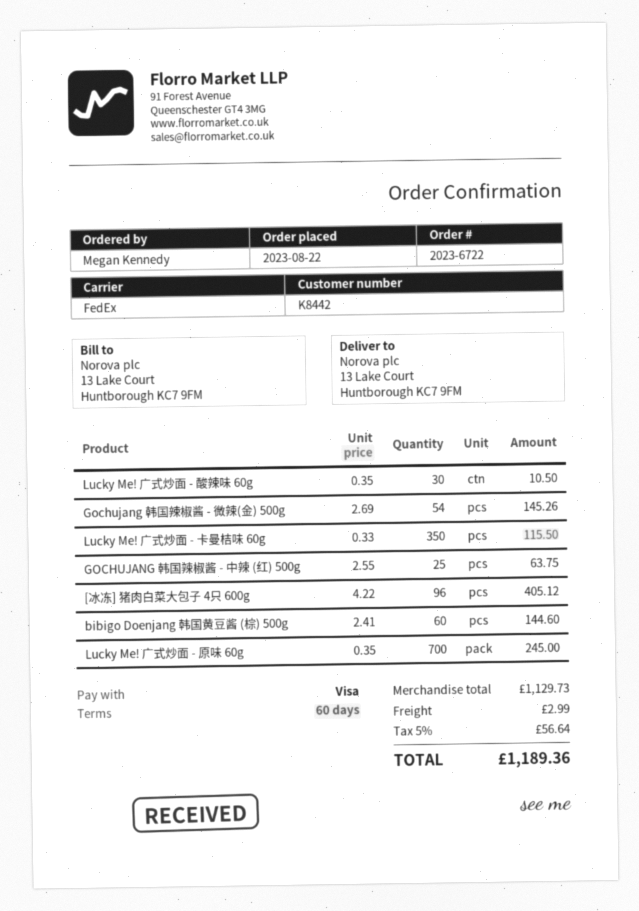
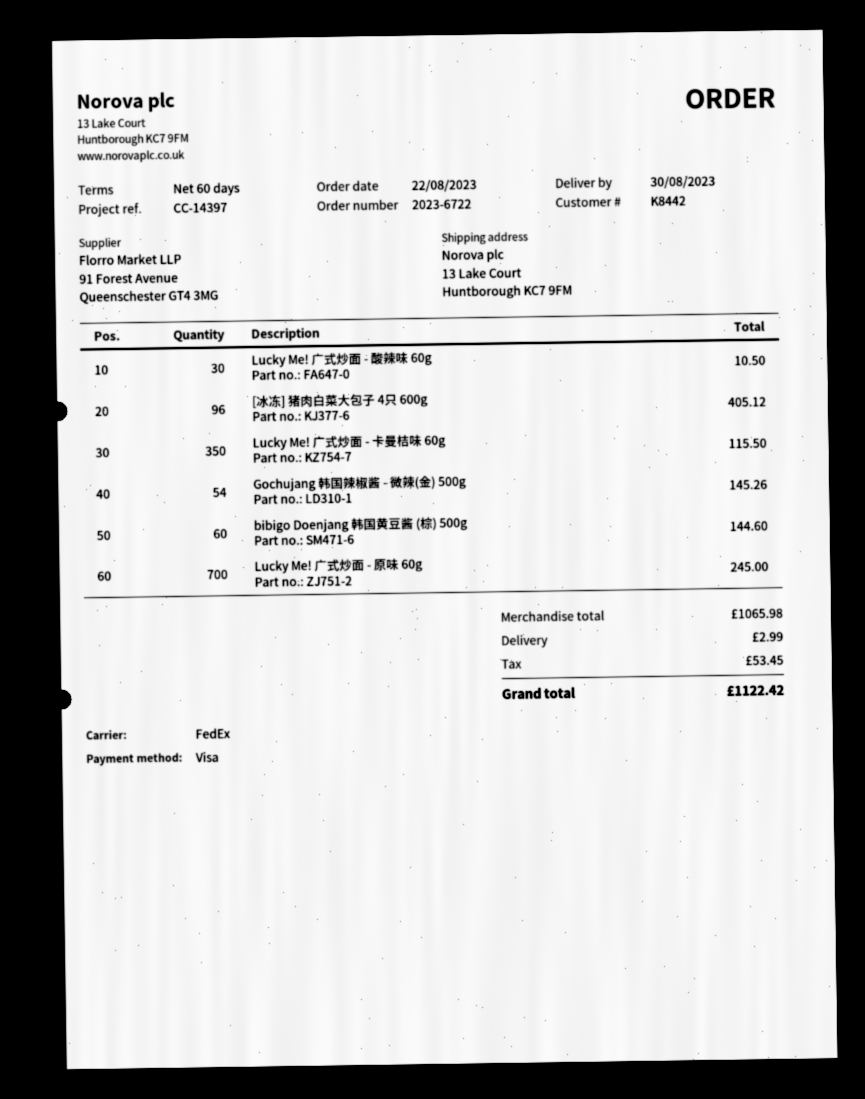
GOCHUJANG 韩国辣椒酱 - 中辣 (红) 500g: 25 for 63.75 -> none
subtotal: 1129.73 -> 1065.98
tax: 56.64 -> 53.45
total: 1189.36 -> 1122.42

